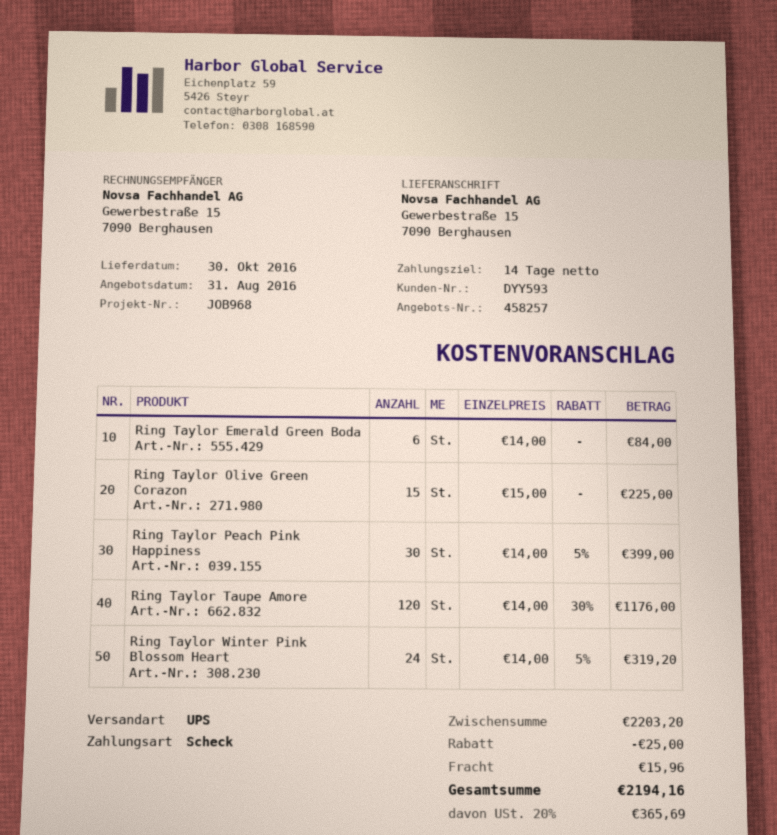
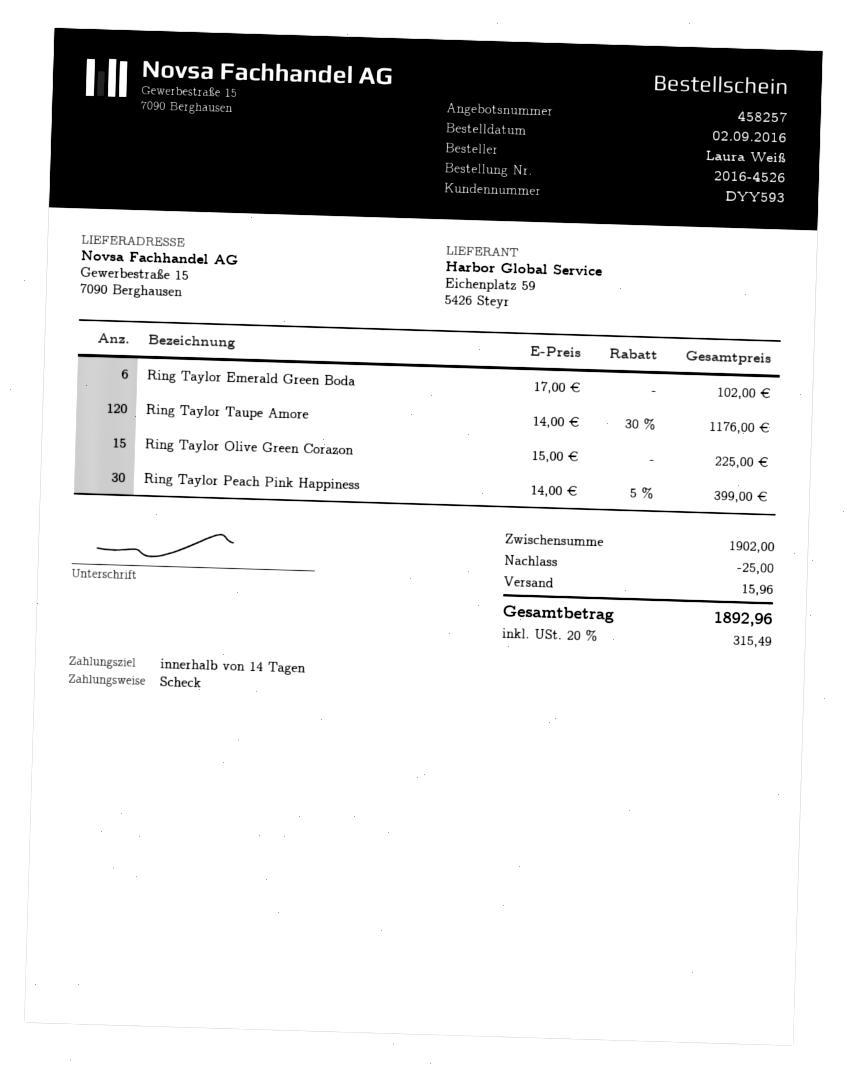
Ring Taylor Emerald Green Boda: 6 x 14.00 = 84.00 -> 6 x 17.00 = 102.00
Ring Taylor Winter Pink Blossom Heart: 24 x 14.00 - 5% = 319.20 -> none
subtotal: 2203.20 -> 1902.00
tax: 20% = 365.69 -> 20% = 315.49
total: 2194.16 -> 1892.96

